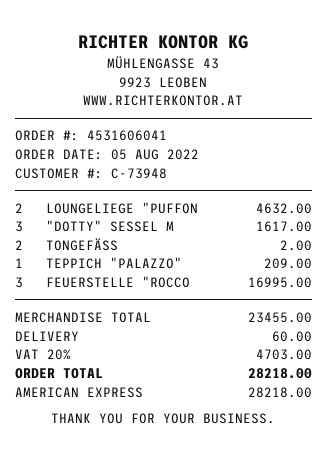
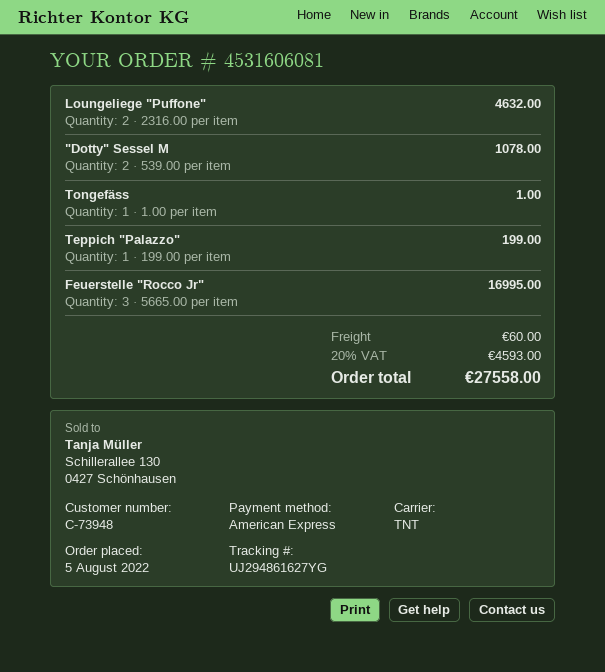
order number: 4531606041 -> 4531606081
"DOTTY" SESSEL M: 3 for 1617.00 -> 2 for 1078.00
TONGEFÄSS: 2 for 2.00 -> 1 for 1.00
TEPPICH "PALAZZO": 1 for 209.00 -> 1 for 199.00
tax: 20% = 4703.00 -> 20% = 4593.00
total: 28218.00 -> 27558.00

